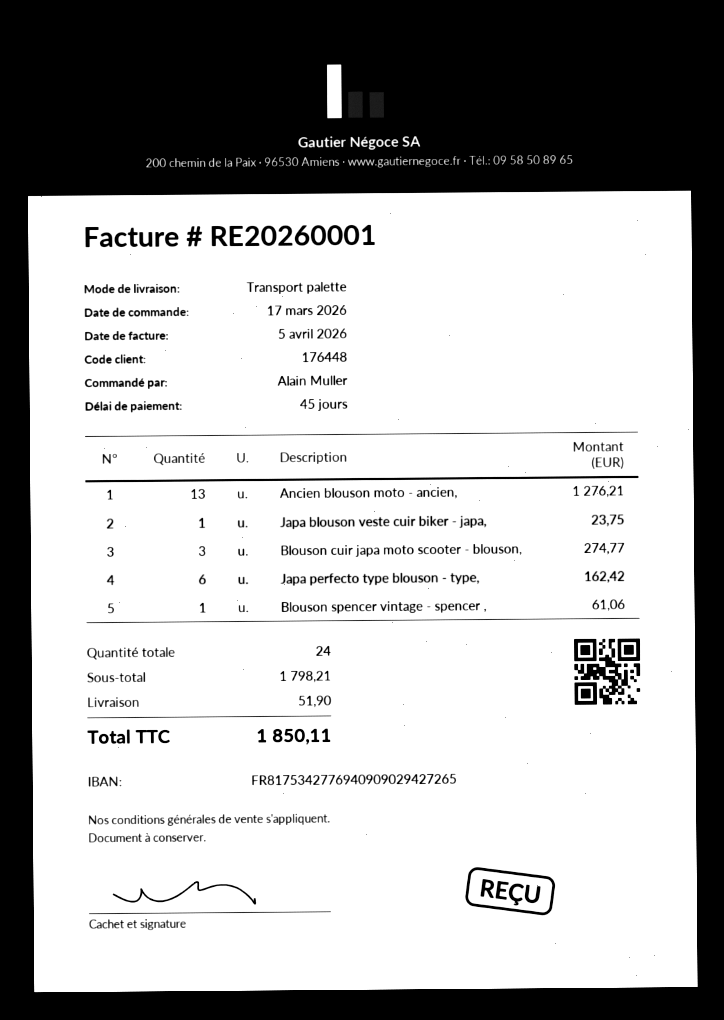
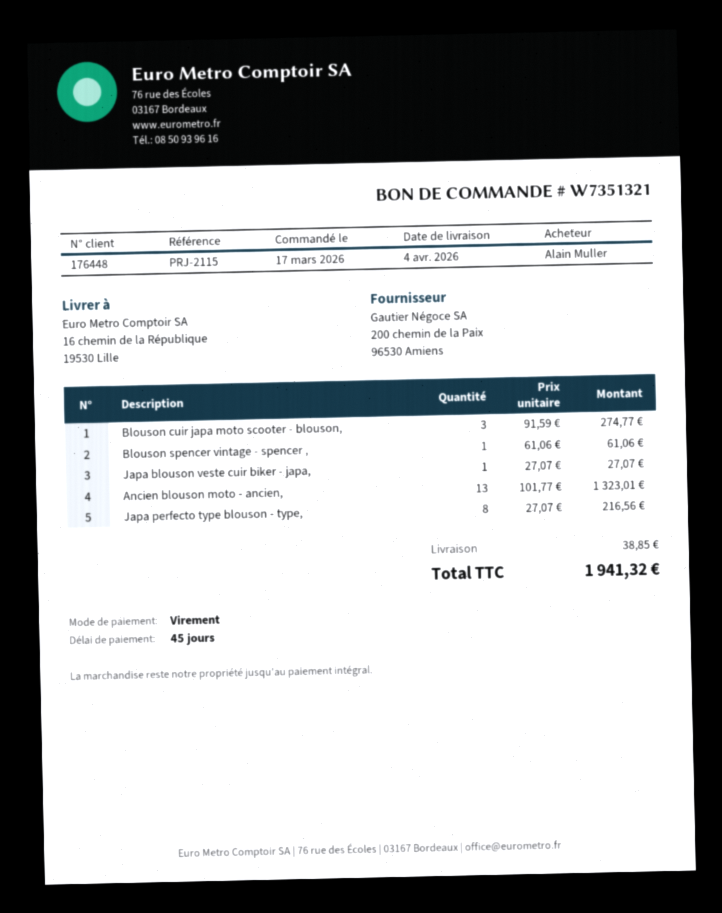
Ancien blouson moto - ancien,: 13 for 1276.21 -> 13 for 1323.01
Japa blouson veste cuir biker - japa,: 1 for 23.75 -> 1 for 27.07
Japa perfecto type blouson - type,: 6 for 162.42 -> 8 for 216.56
shipping: 51.90 -> 38.85
total: 1850.11 -> 1941.32

